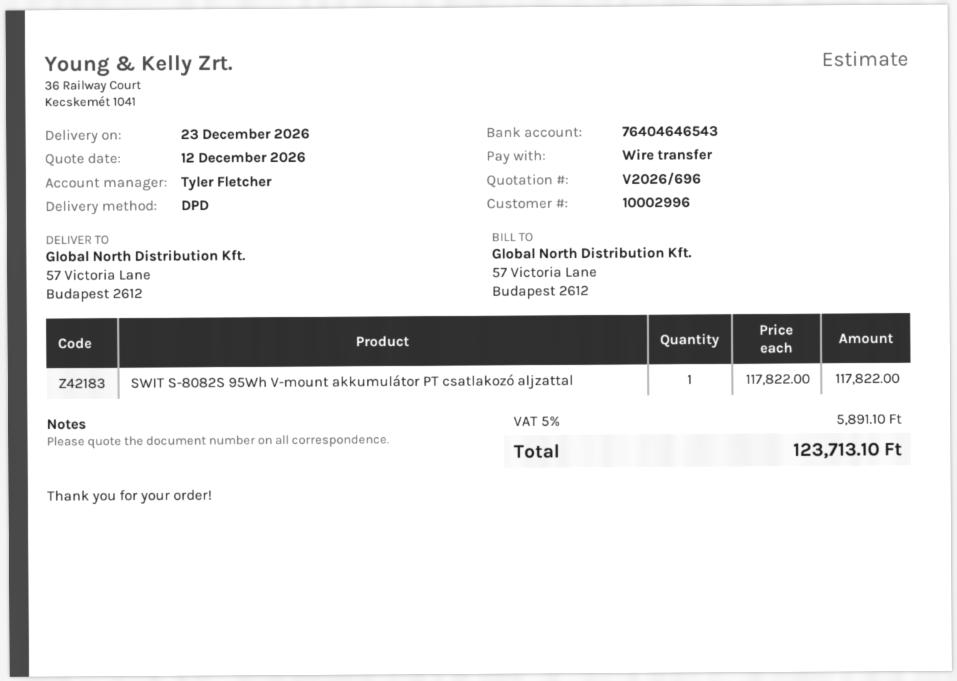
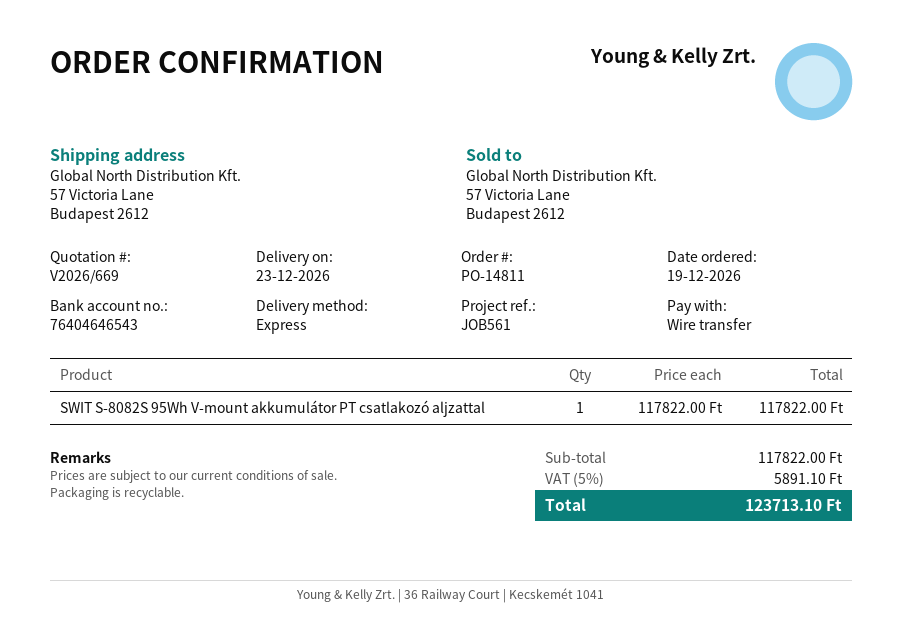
quote number: V2026/696 -> V2026/669
shipping method: DPD -> express

